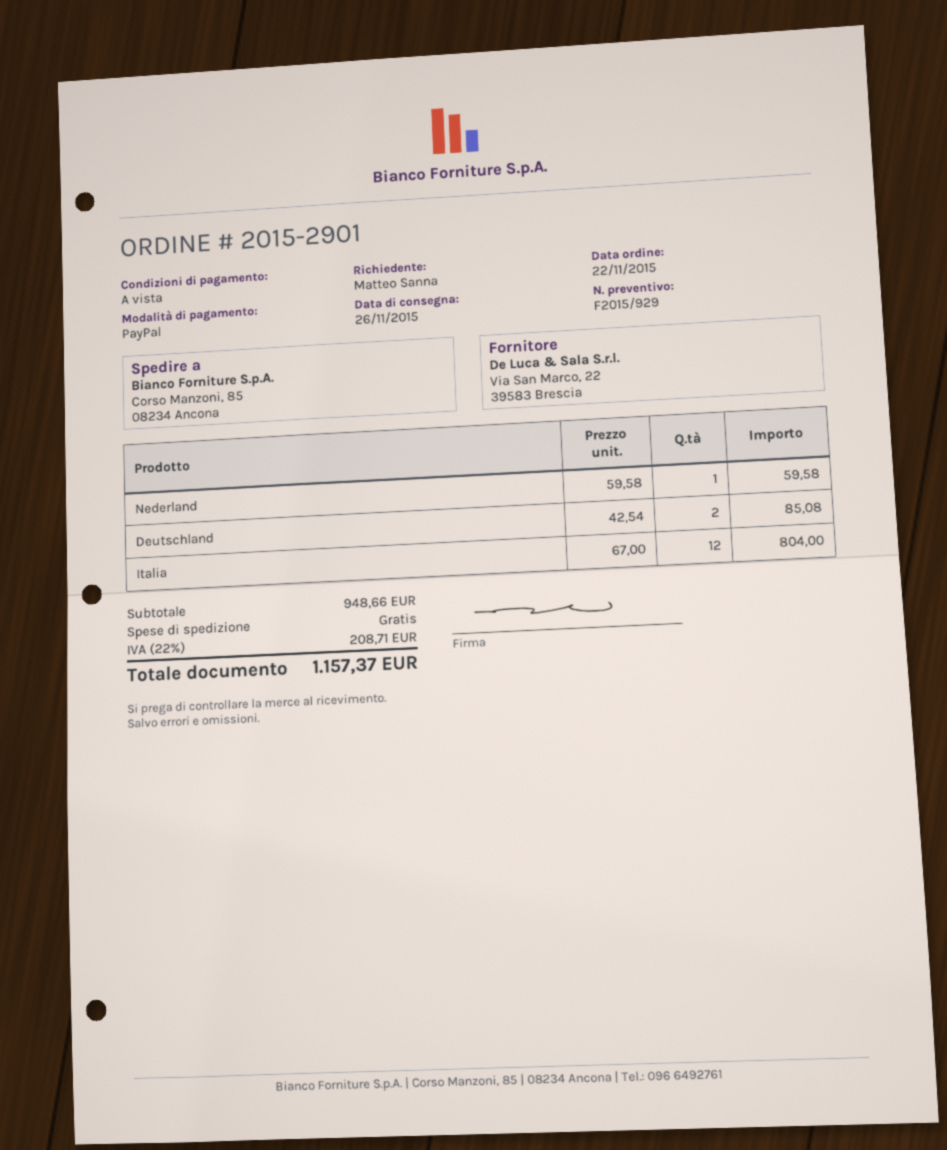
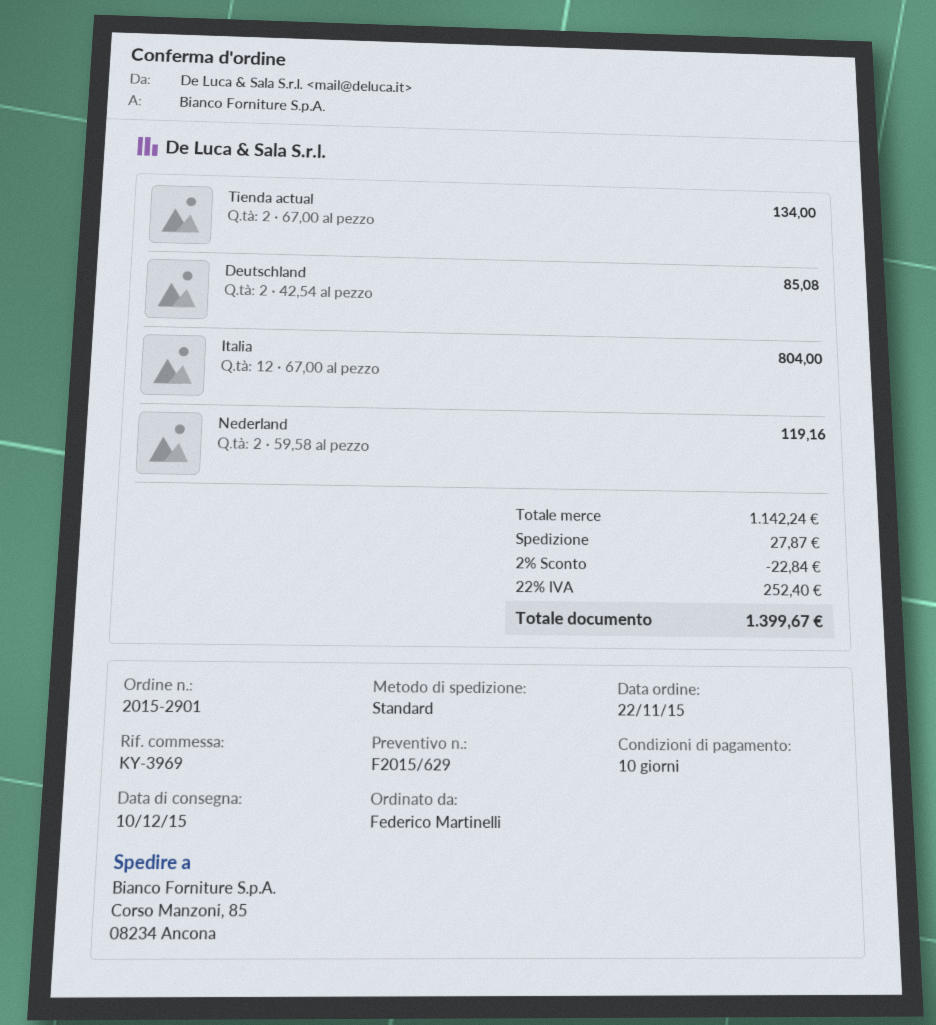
quote number: F2015/929 -> F2015/629
delivery date: 2015-11-26 -> 2015-12-10
payment terms: on receipt -> 10 days
ordered by: Matteo Sanna -> Federico Martinelli
Nederland: 1 x 59.58 = 59.58 -> 2 x 59.58 = 119.16
Tienda actual: none -> 2 x 67.00 = 134.00
subtotal: 948.66 -> 1142.24
discount: none -> 2% = 22.84
shipping: 0.00 -> 27.87
tax: 22% = 208.71 -> 22% = 252.40
total: 1157.37 -> 1399.67

